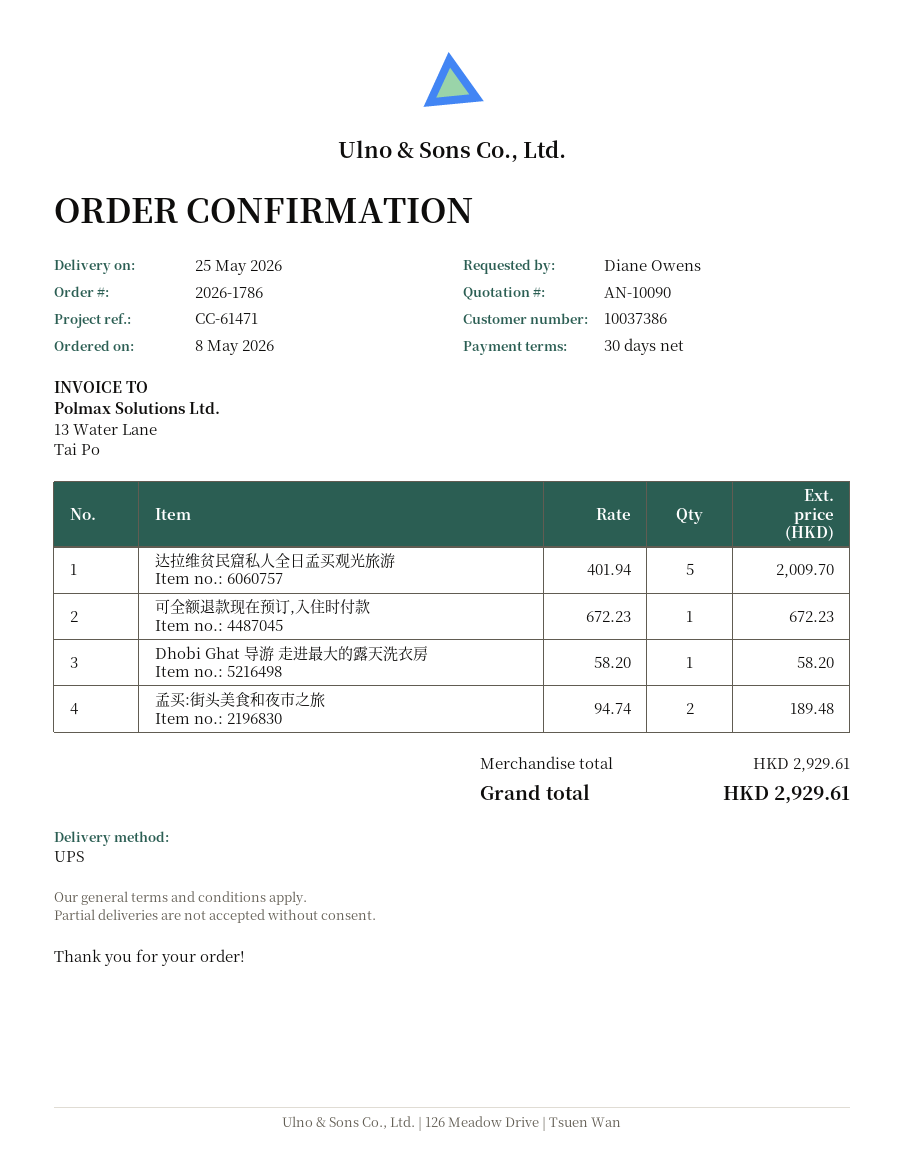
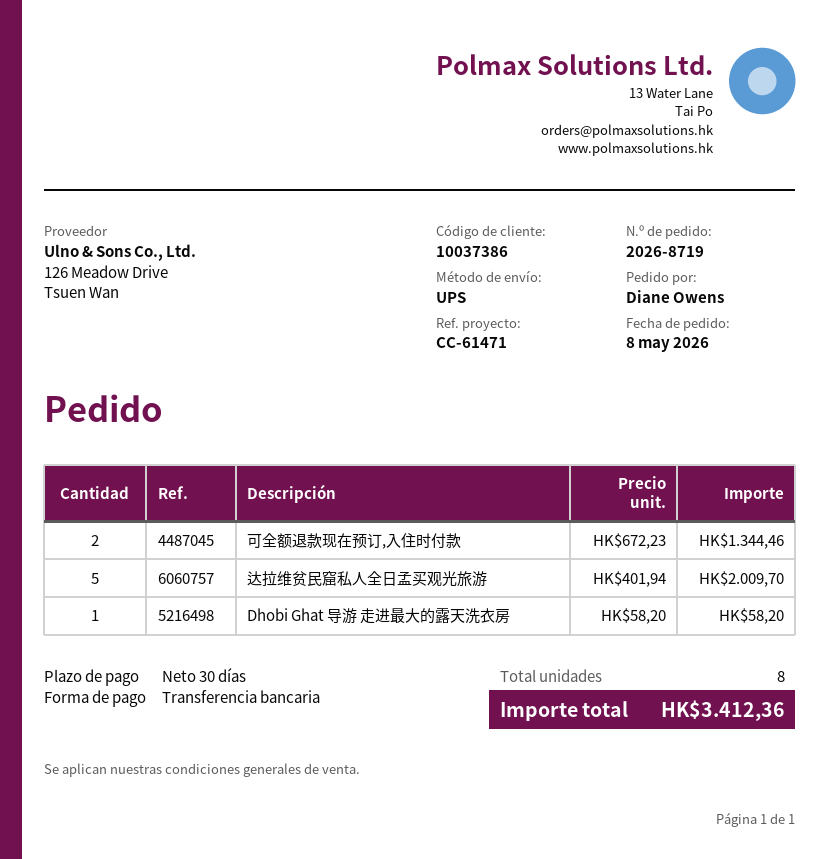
order number: 2026-1786 -> 2026-8719
可全额退款现在预订,入住时付款: 1 x 672.23 = 672.23 -> 2 x 672.23 = 1344.46
孟买:街头美食和夜市之旅: 2 x 94.74 = 189.48 -> none
total: 2929.61 -> 3412.36

